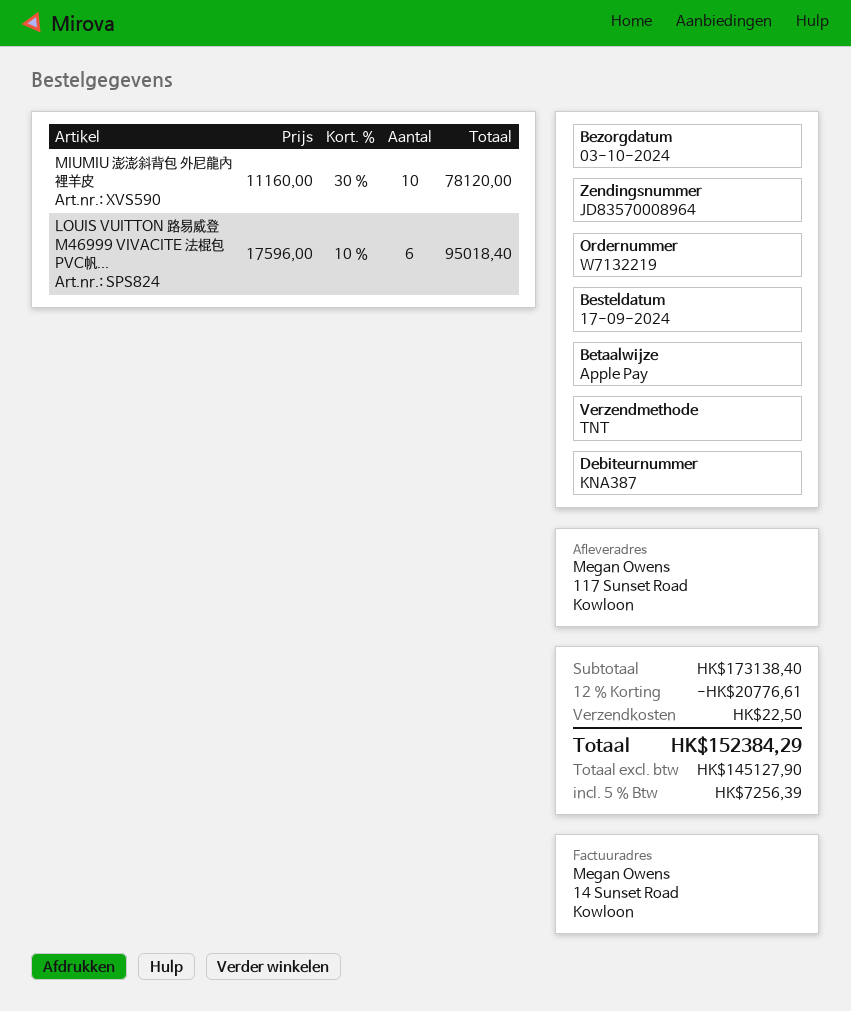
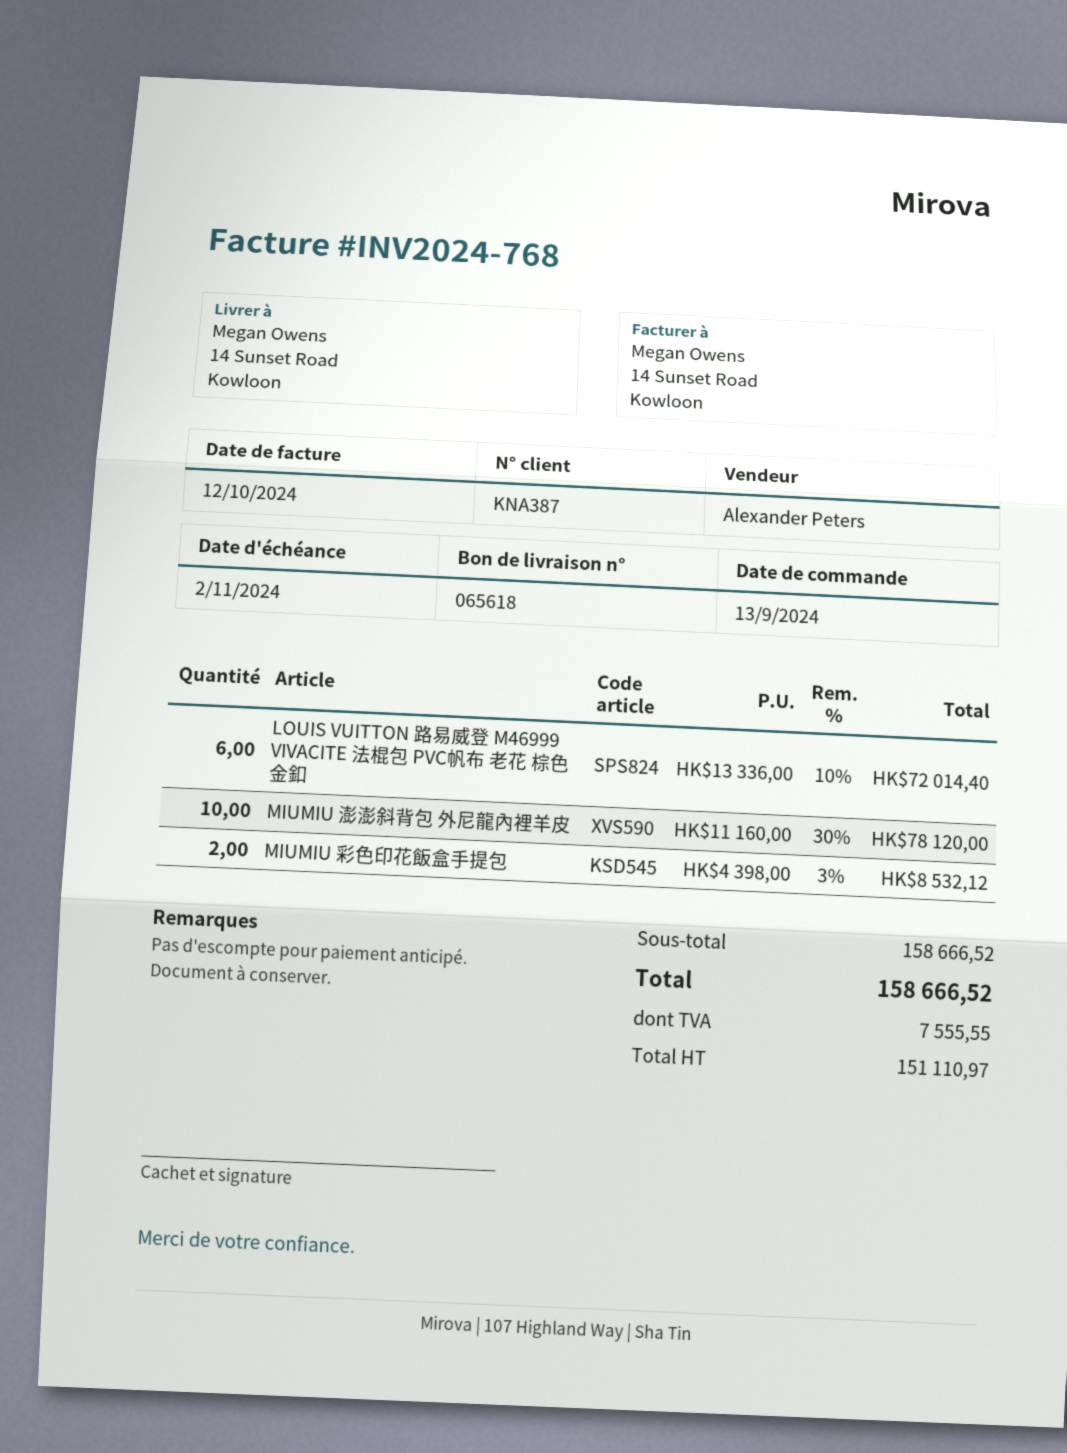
order date: 2024-09-17 -> 2024-09-13
ship to: 117 Sunset Road, Kowloon -> 14 Sunset Road, Kowloon
LOUIS VUITTON 路易威登 M46999 VIVACITE 法棍包 PVC帆...: 6 x 17596.00 - 10% = 95018.40 -> 6 x 13336.00 - 10% = 72014.40
MIUMIU 彩色印花飯盒手提包: none -> 2 x 4398.00 - 3% = 8532.12
subtotal: 173138.40 -> 158666.52
discount: 12% = 20776.61 -> none
shipping: 22.50 -> none
net: 145127.90 -> 151110.97
tax: 7256.39 -> 7555.55
total: 152384.29 -> 158666.52

